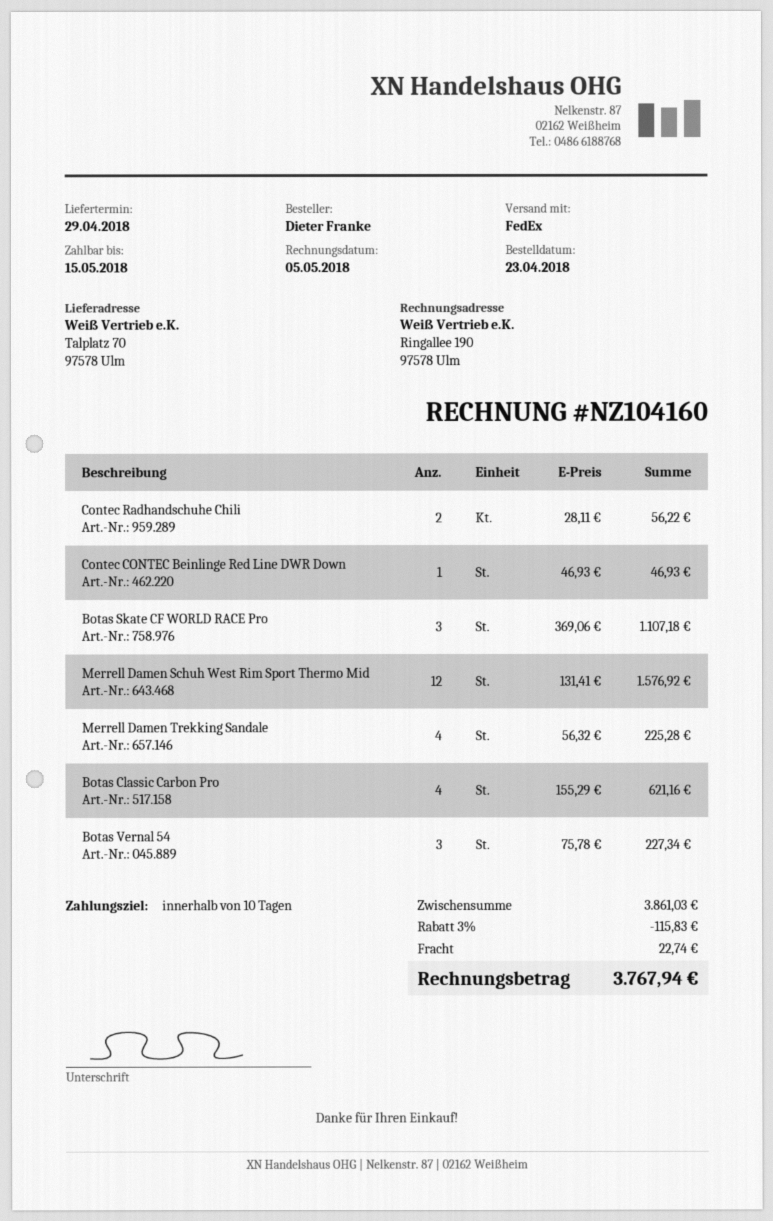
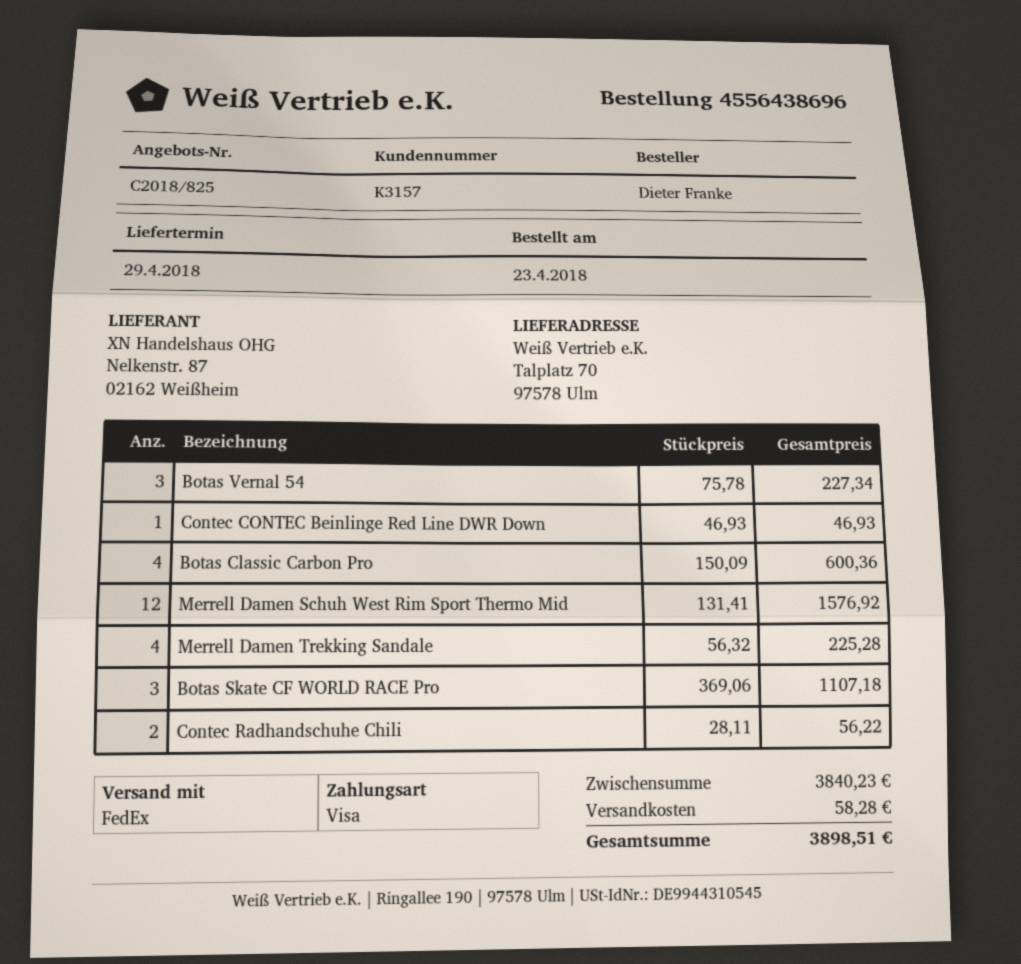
Botas Classic Carbon Pro: 4 x 155.29 = 621.16 -> 4 x 150.09 = 600.36
subtotal: 3861.03 -> 3840.23
discount: 3% = 115.83 -> none
shipping: 22.74 -> 58.28
total: 3767.94 -> 3898.51

